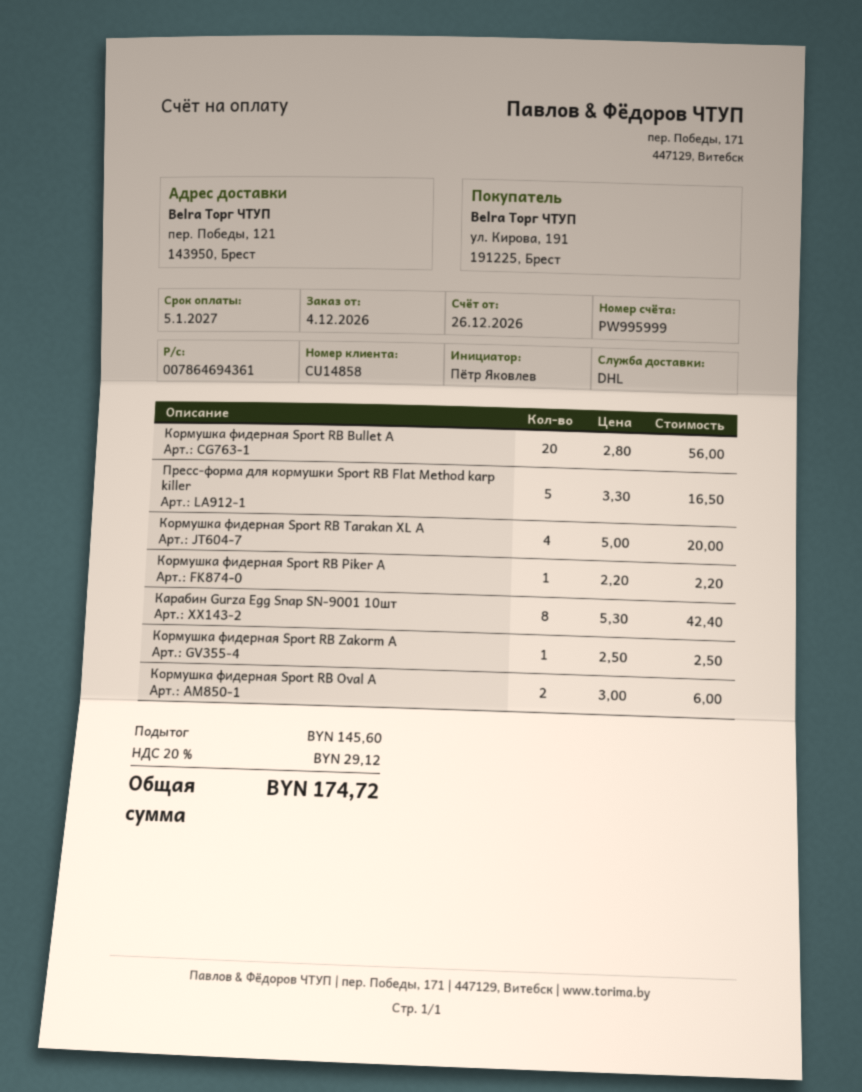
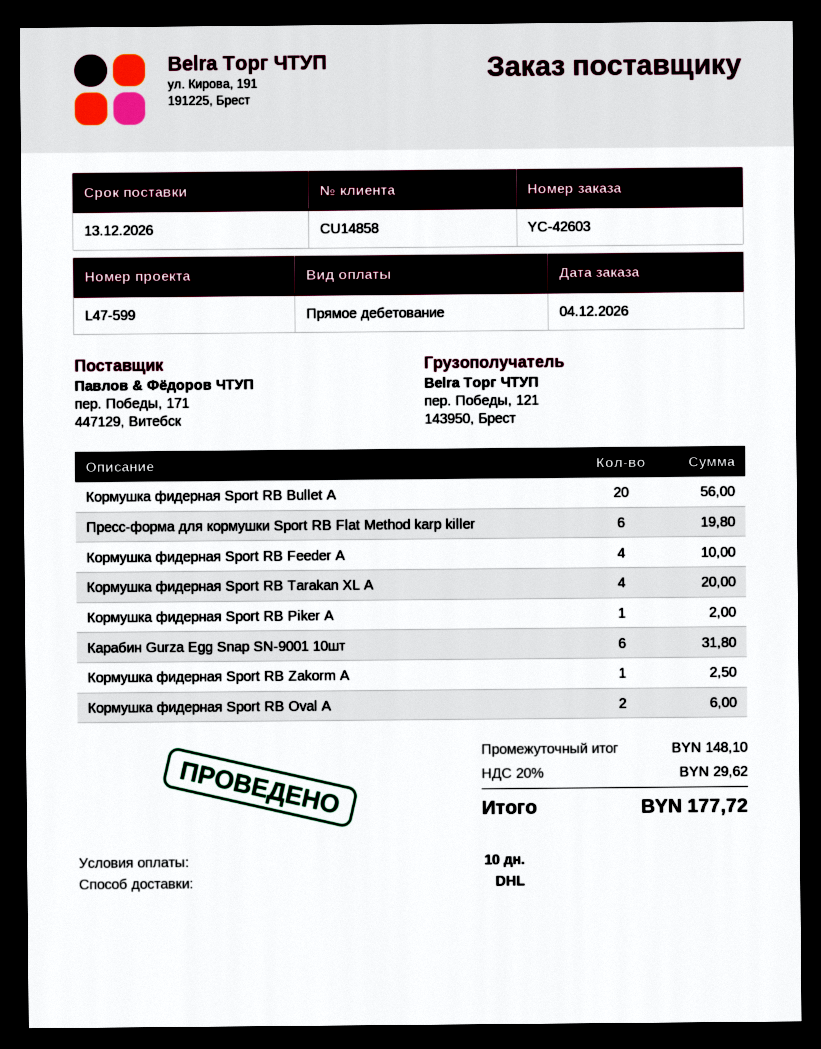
Пресс-форма для кормушки Sport RB Flat Method karp killer: 5 for 16.50 -> 6 for 19.80
Кормушка фидерная Sport RB Piker A: 1 for 2.20 -> 1 for 2.00
Карабин Gurza Egg Snap SN-9001 10шт: 8 for 42.40 -> 6 for 31.80
Кормушка фидерная Sport RB Feeder A: none -> 4 for 10.00
subtotal: 145.60 -> 148.10
tax: 20% = 29.12 -> 20% = 29.62
total: 174.72 -> 177.72

